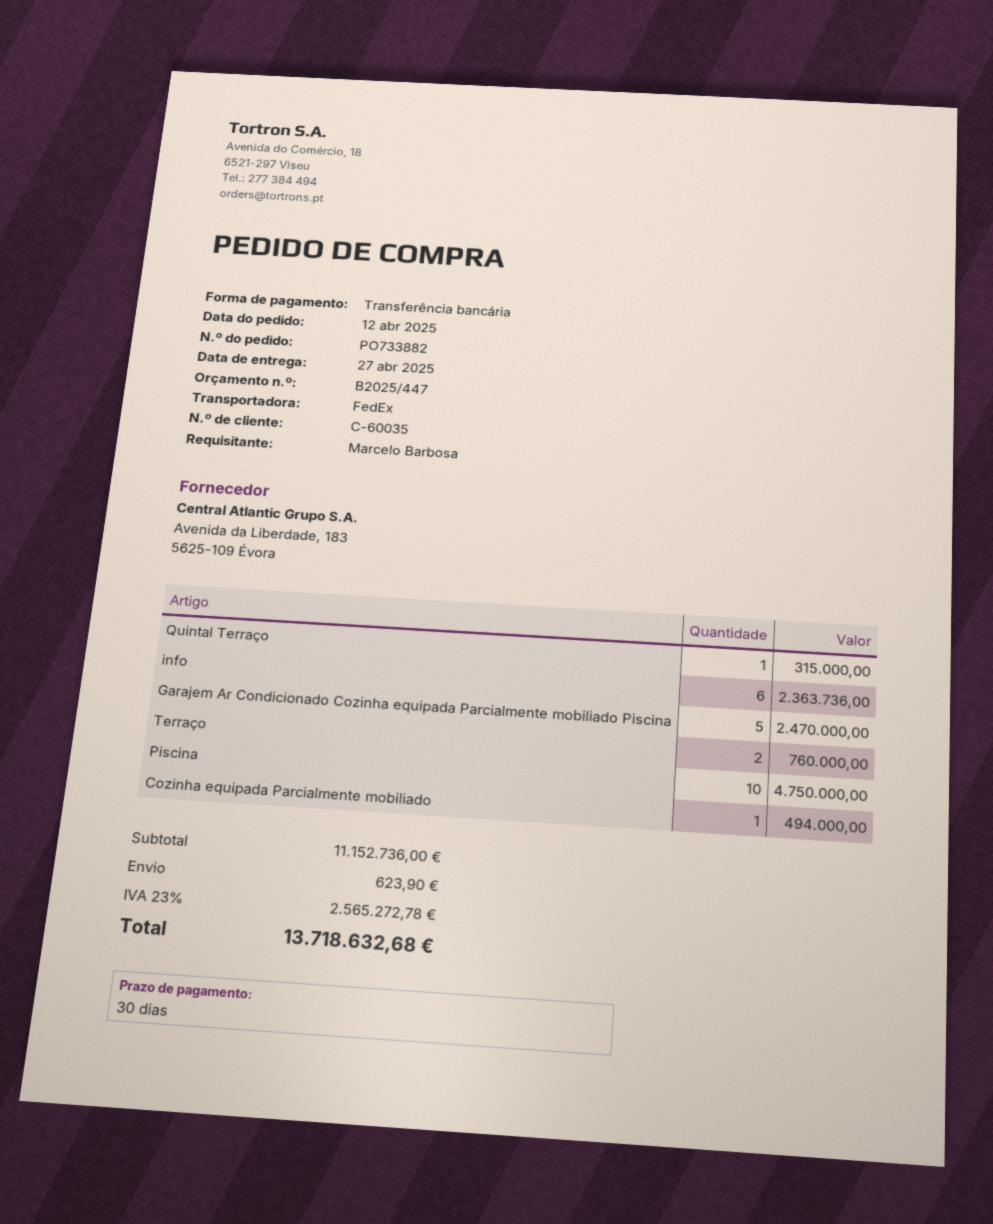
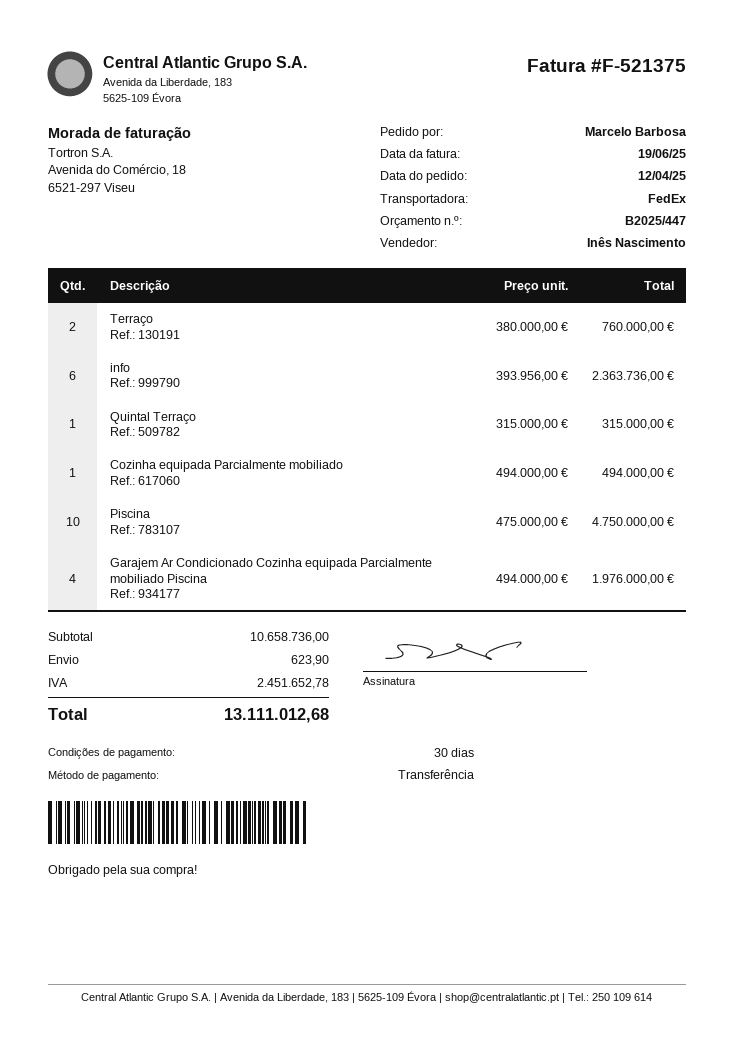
Garajem Ar Condicionado Cozinha equipada Parcialmente mobiliado Piscina: 5 for 2470000.00 -> 4 for 1976000.00
subtotal: 11152736.00 -> 10658736.00
tax: 2565272.78 -> 2451652.78
total: 13718632.68 -> 13111012.68

